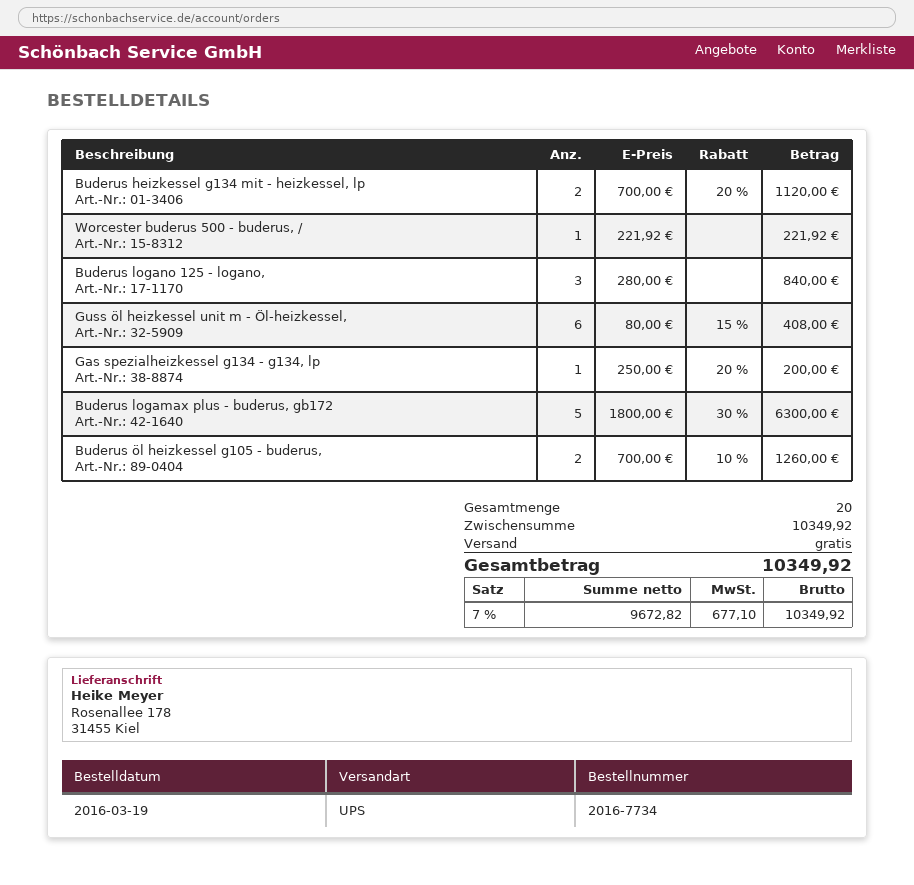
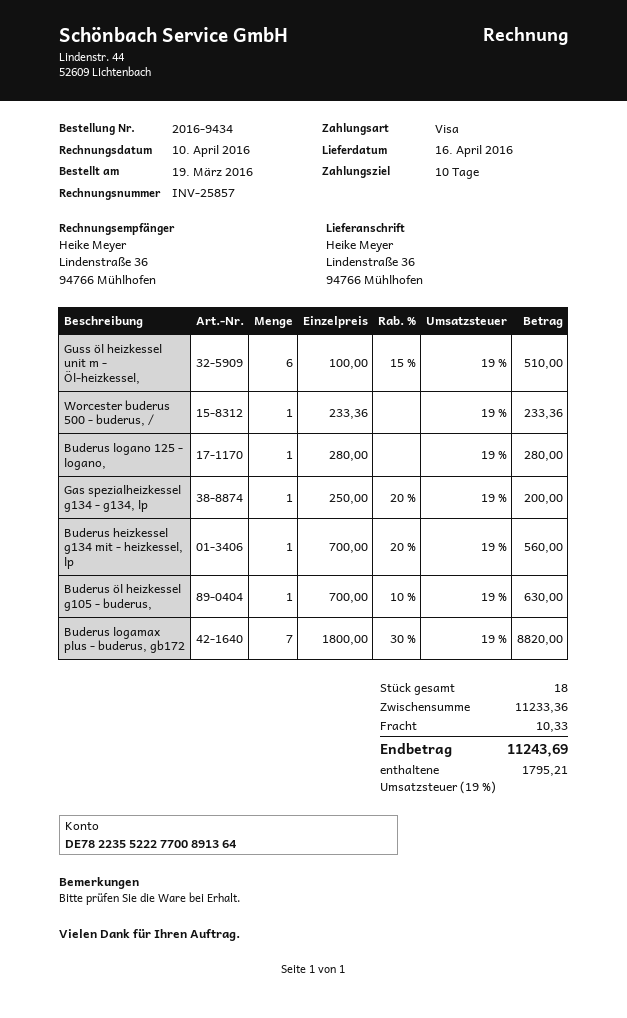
order number: 2016-7734 -> 2016-9434
ship to: Rosenallee 178, 31455 Kiel -> Lindenstraße 36, 94766 Mühlhofen
Buderus heizkessel g134 mit - heizkessel, lp: 2 x 700.00 - 20% = 1120.00 -> 1 x 700.00 - 20% = 560.00
Worcester buderus 500 - buderus, /: 1 x 221.92 = 221.92 -> 1 x 233.36 = 233.36
Buderus logano 125 - logano,: 3 x 280.00 = 840.00 -> 1 x 280.00 = 280.00
Guss öl heizkessel unit m - Öl-heizkessel,: 6 x 80.00 - 15% = 408.00 -> 6 x 100.00 - 15% = 510.00
Buderus logamax plus - buderus, gb172: 5 x 1800.00 - 30% = 6300.00 -> 7 x 1800.00 - 30% = 8820.00
Buderus öl heizkessel g105 - buderus,: 2 x 700.00 - 10% = 1260.00 -> 1 x 700.00 - 10% = 630.00
total quantity: 20 -> 18
subtotal: 10349.92 -> 11233.36
shipping: 0.00 -> 10.33
tax: 7% = 677.10 -> 19% = 1795.21
total: 10349.92 -> 11243.69

